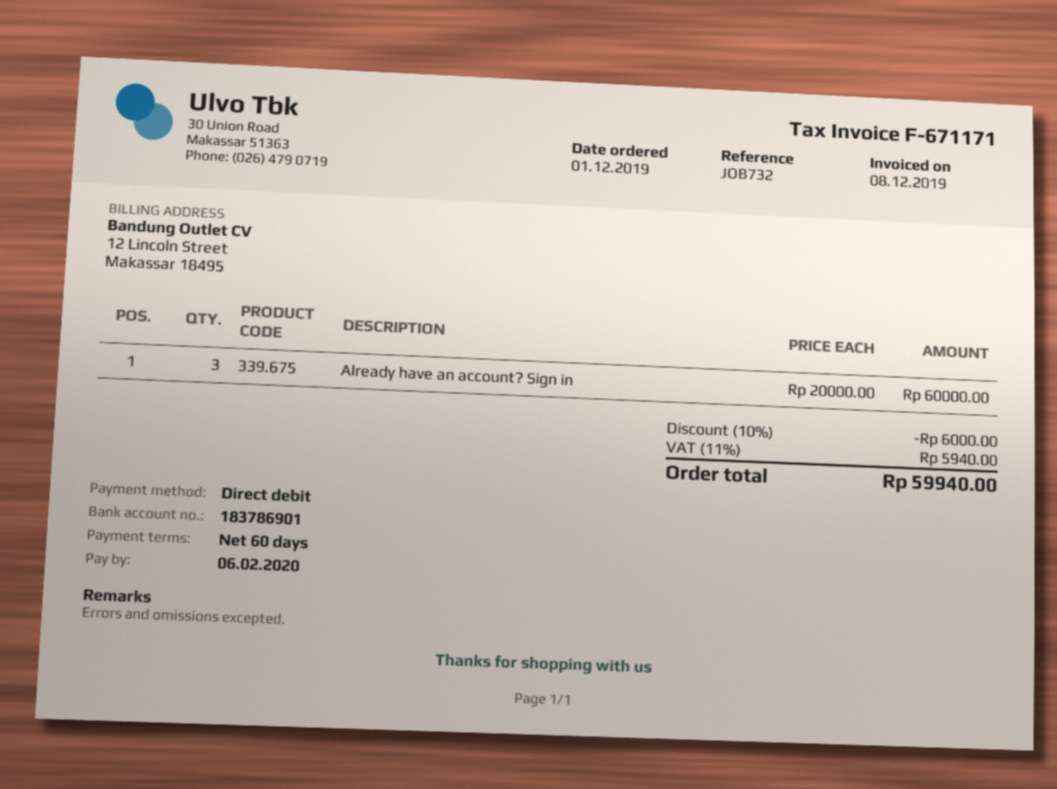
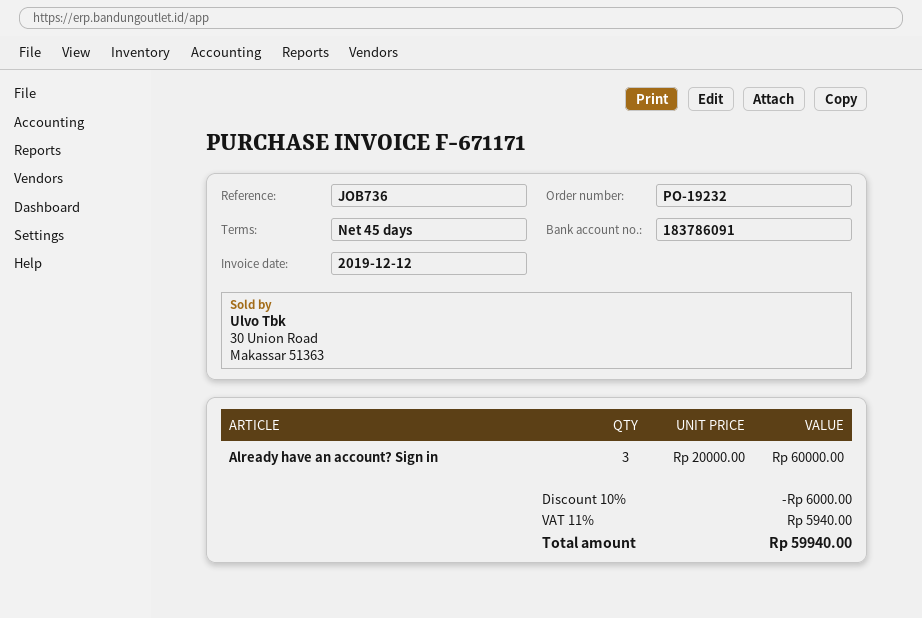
invoice date: 2019-12-08 -> 2019-12-12
payment terms: 60 days -> 45 days
reference: JOB732 -> JOB736
bank account: 183786901 -> 183786091

